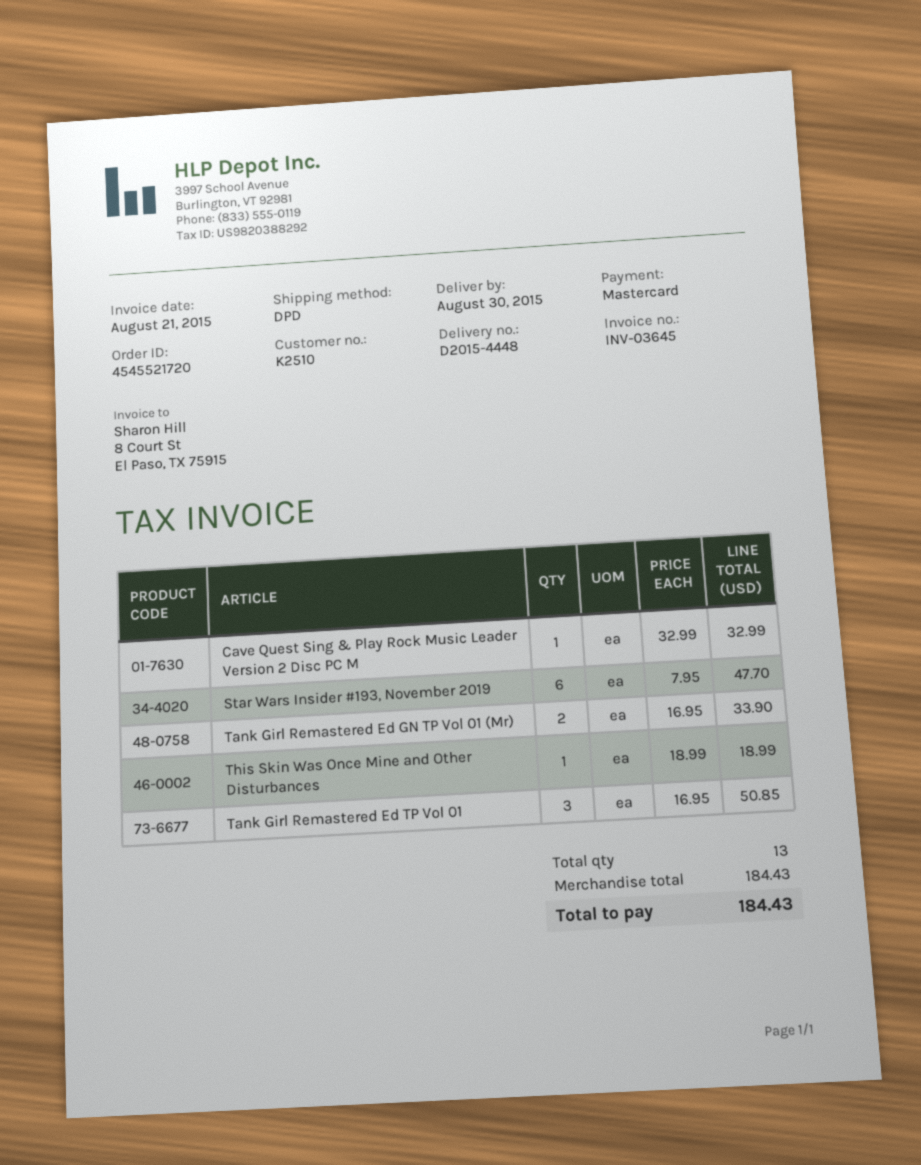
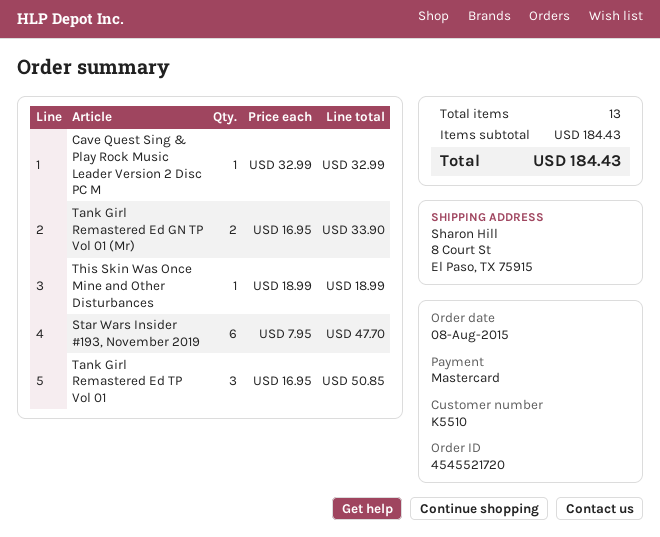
customer number: K2510 -> K5510

